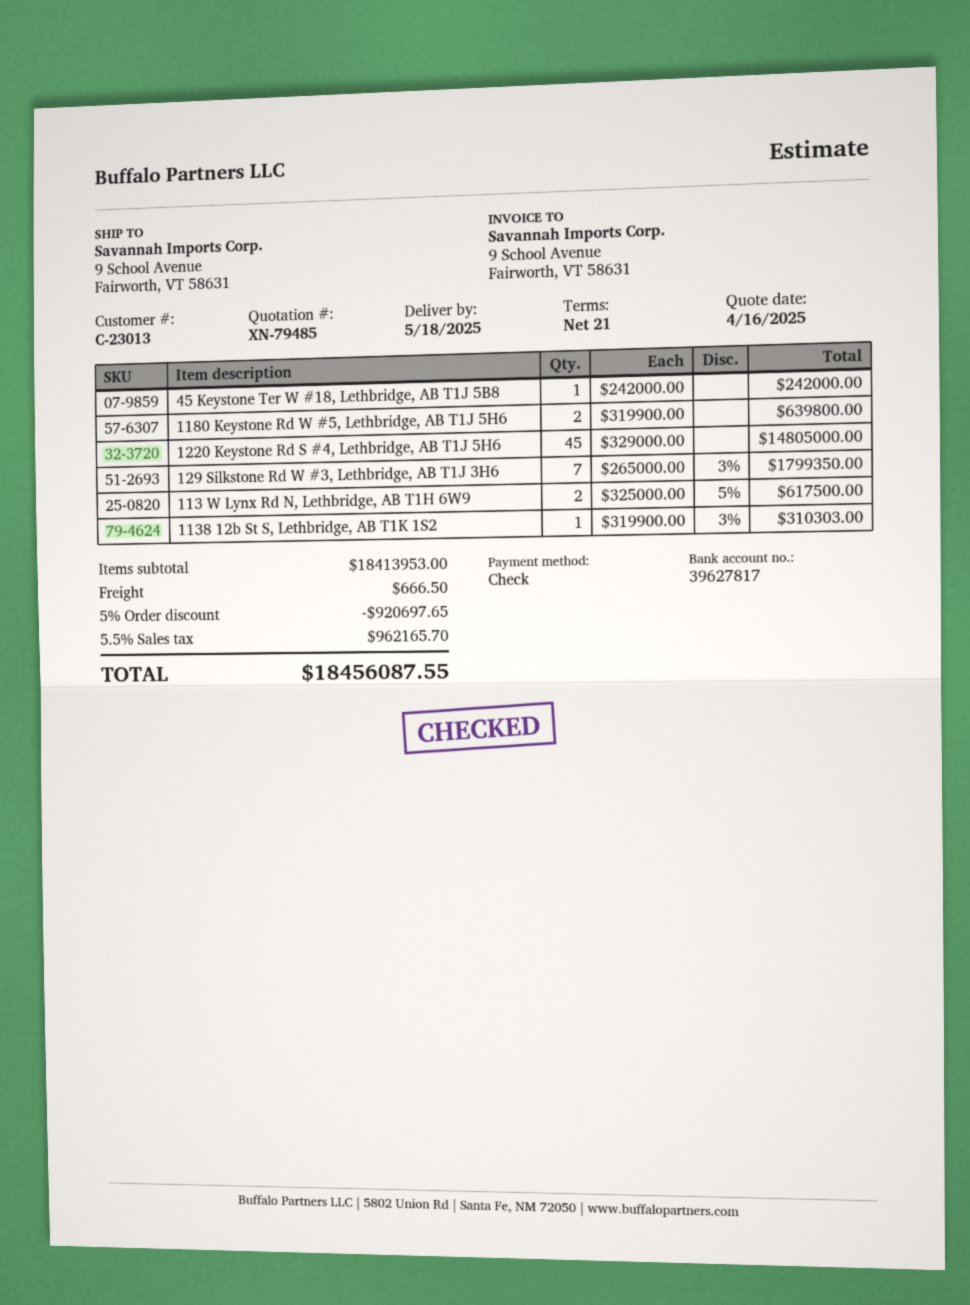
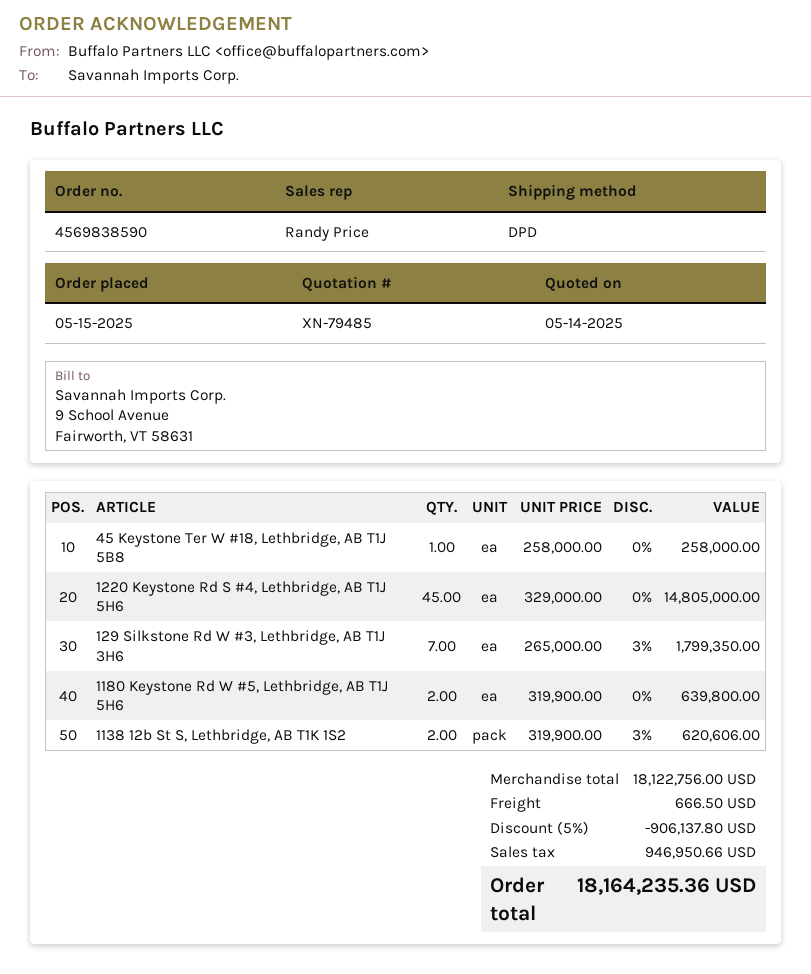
quote date: 2025-04-16 -> 2025-05-14
45 Keystone Ter W #18, Lethbridge, AB T1J 5B8: 1 x 242000.00 = 242000.00 -> 1 x 258000.00 = 258000.00
113 W Lynx Rd N, Lethbridge, AB T1H 6W9: 2 x 325000.00 - 5% = 617500.00 -> none
1138 12b St S, Lethbridge, AB T1K 1S2: 1 x 319900.00 - 3% = 310303.00 -> 2 x 319900.00 - 3% = 620606.00
subtotal: 18413953.00 -> 18122756.00
discount: 5% = 920697.65 -> 5% = 906137.80
tax: 962165.70 -> 946950.66
total: 18456087.55 -> 18164235.36

